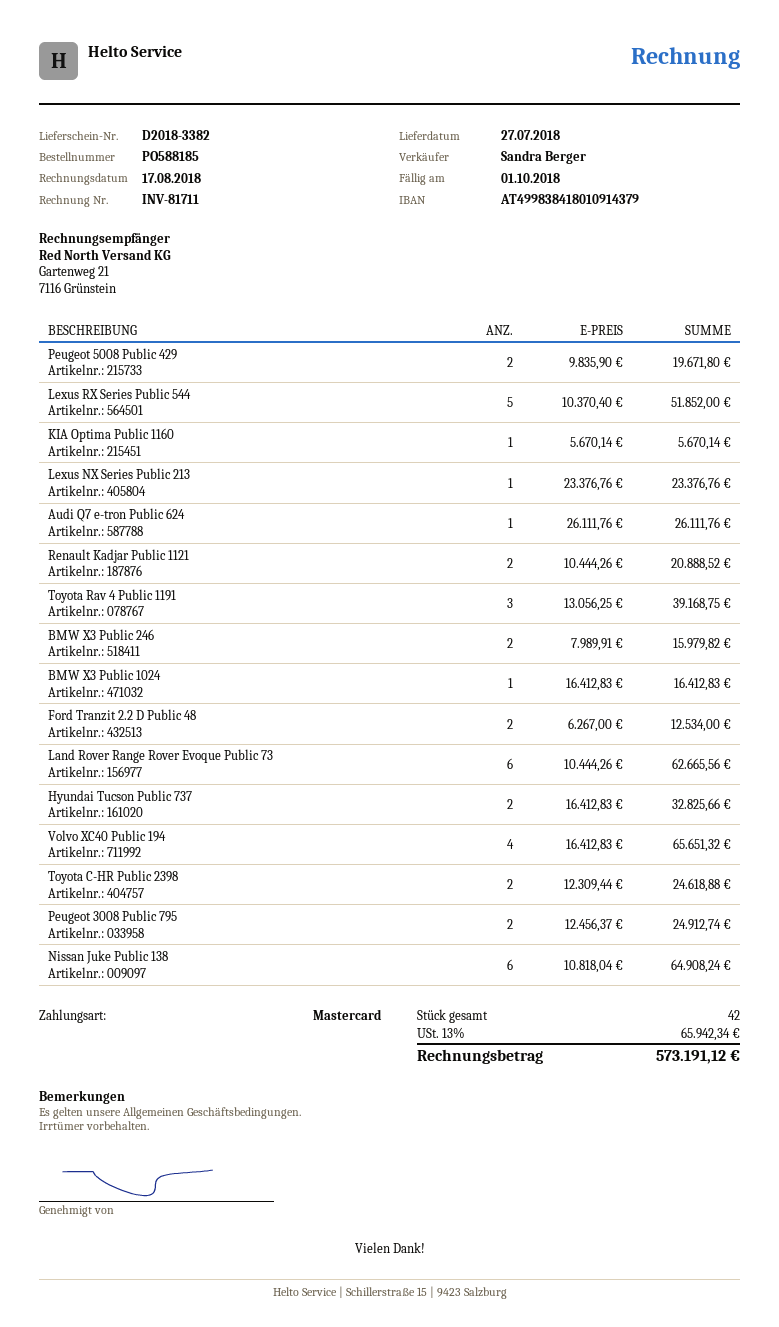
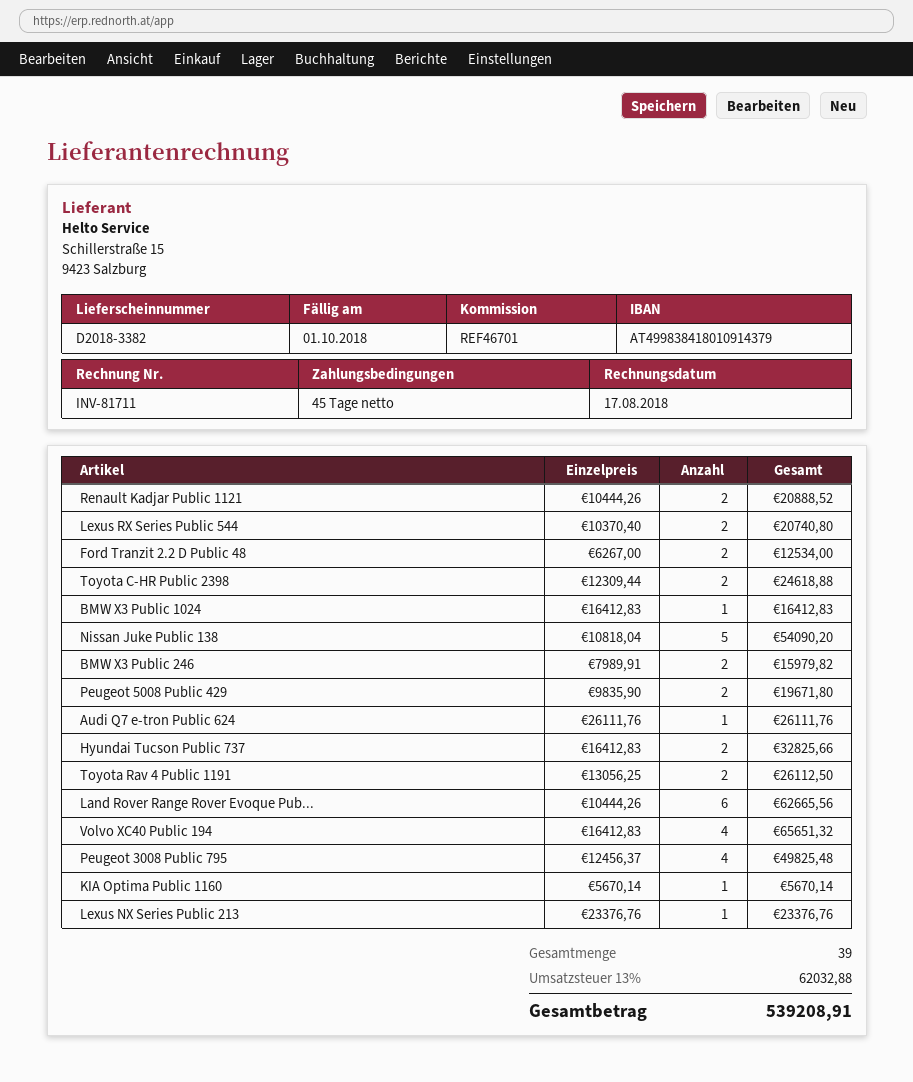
Lexus RX Series Public 544: 5 x 10370.40 = 51852.00 -> 2 x 10370.40 = 20740.80
Toyota Rav 4 Public 1191: 3 x 13056.25 = 39168.75 -> 2 x 13056.25 = 26112.50
Peugeot 3008 Public 795: 2 x 12456.37 = 24912.74 -> 4 x 12456.37 = 49825.48
Nissan Juke Public 138: 6 x 10818.04 = 64908.24 -> 5 x 10818.04 = 54090.20
total quantity: 42 -> 39
tax: 13% = 65942.34 -> 13% = 62032.88
total: 573191.12 -> 539208.91

